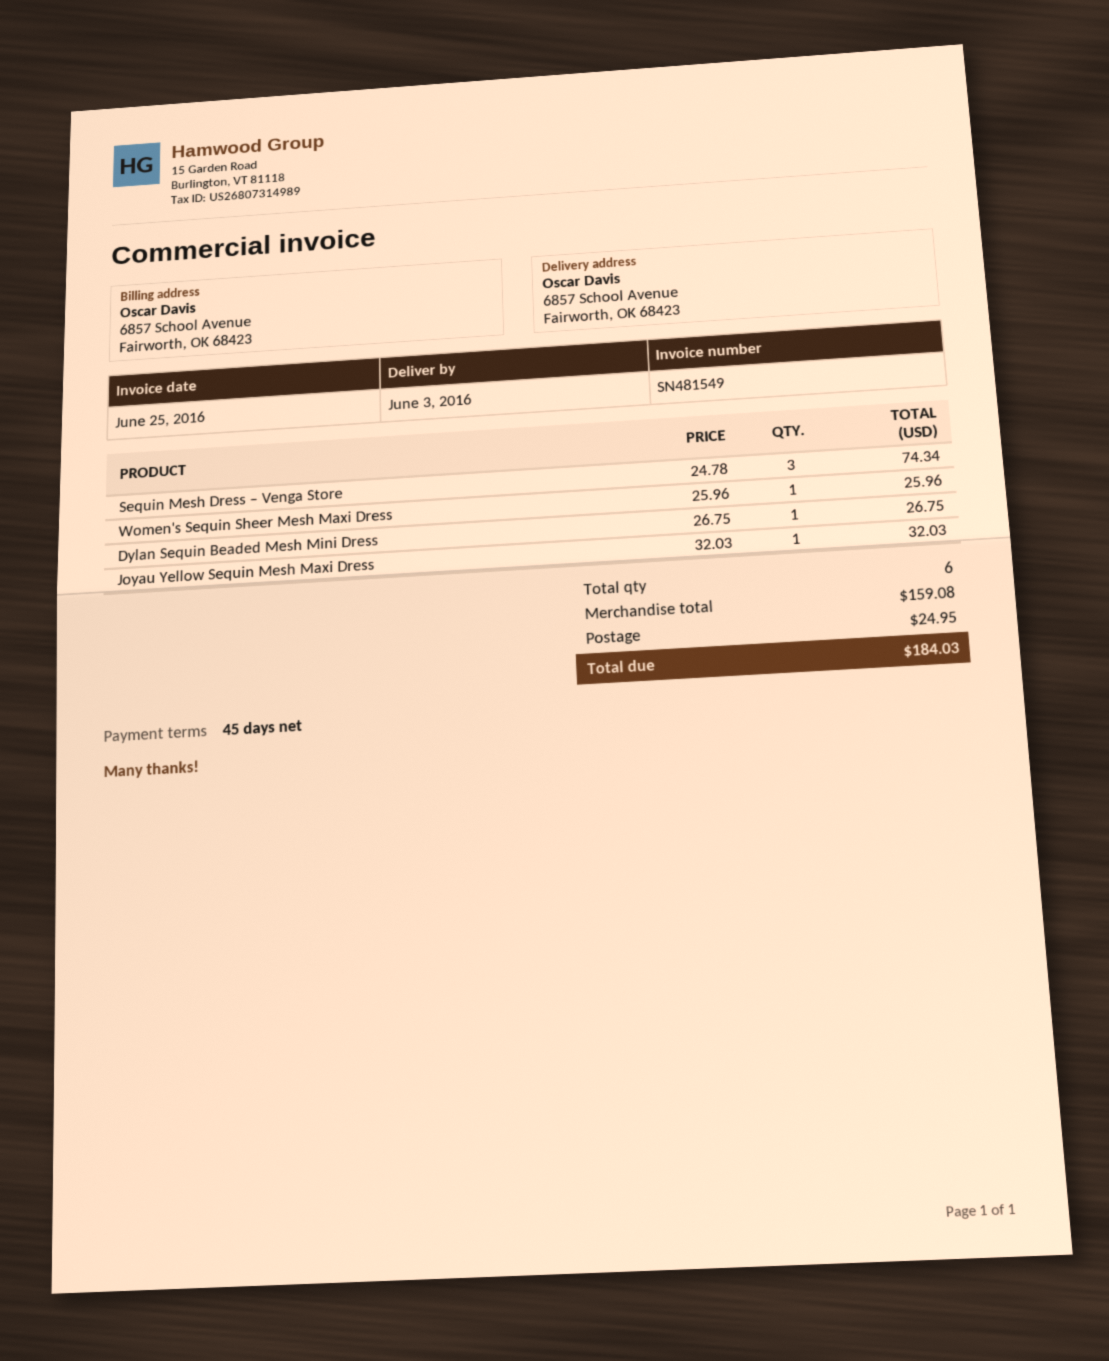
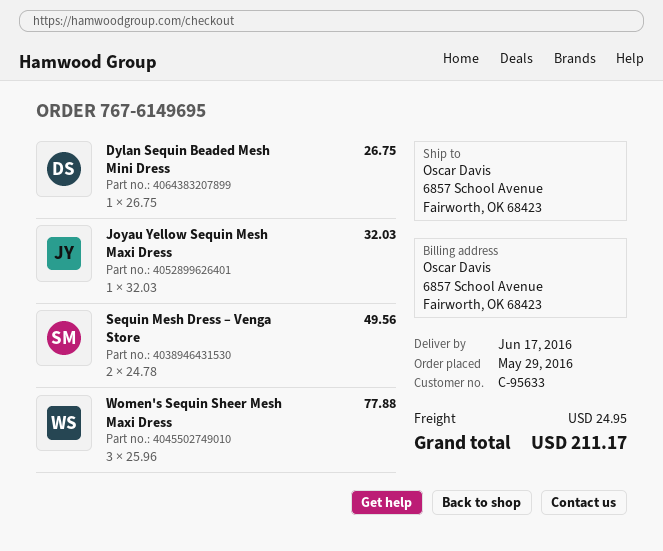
delivery date: 2016-06-03 -> 2016-06-17
Sequin Mesh Dress – Venga Store: 3 x 24.78 = 74.34 -> 2 x 24.78 = 49.56
Women's Sequin Sheer Mesh Maxi Dress: 1 x 25.96 = 25.96 -> 3 x 25.96 = 77.88
total: 184.03 -> 211.17

